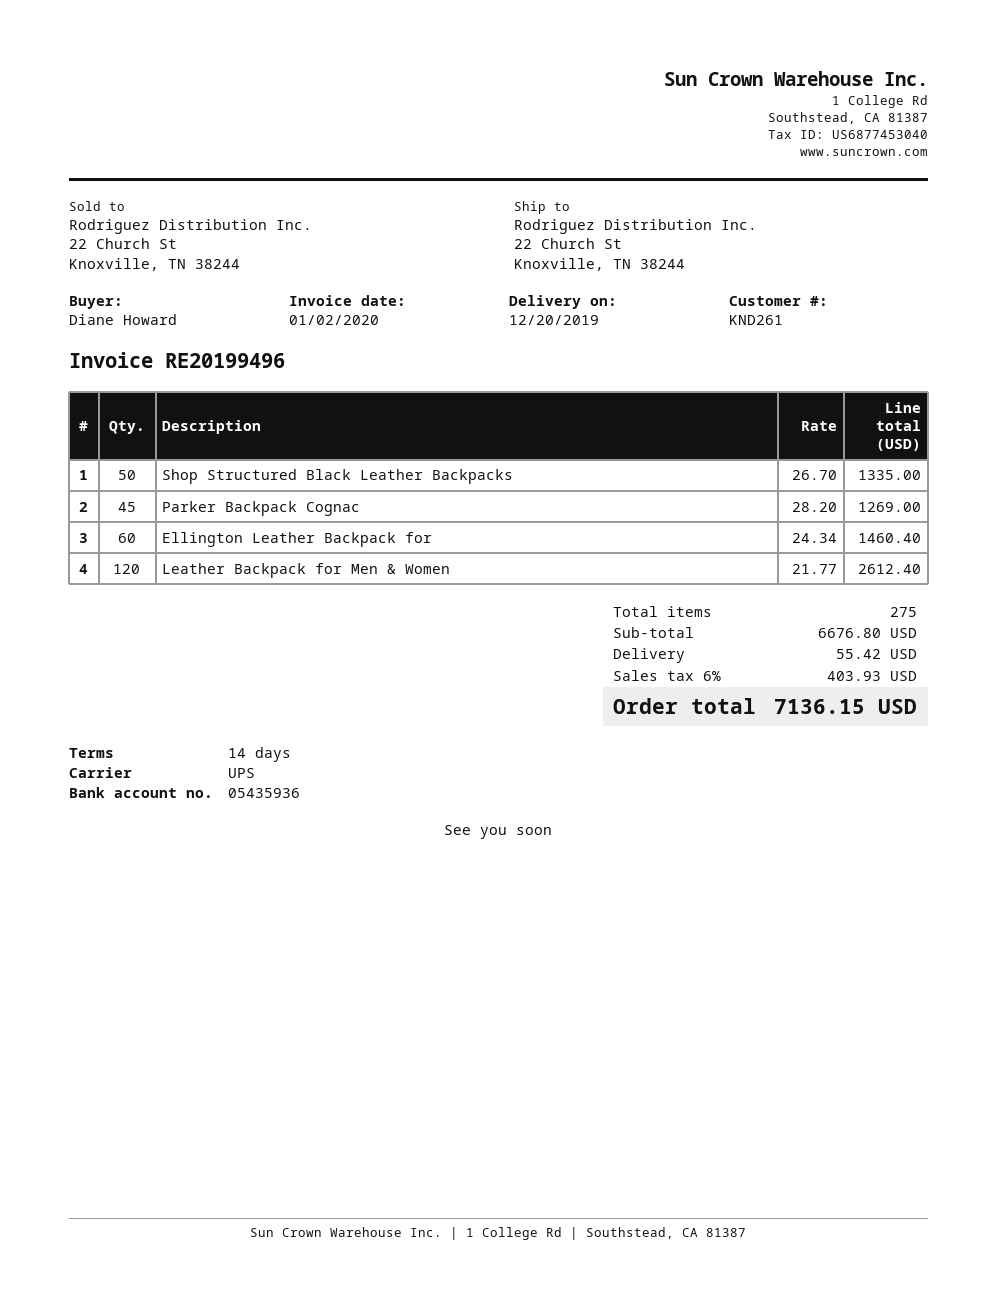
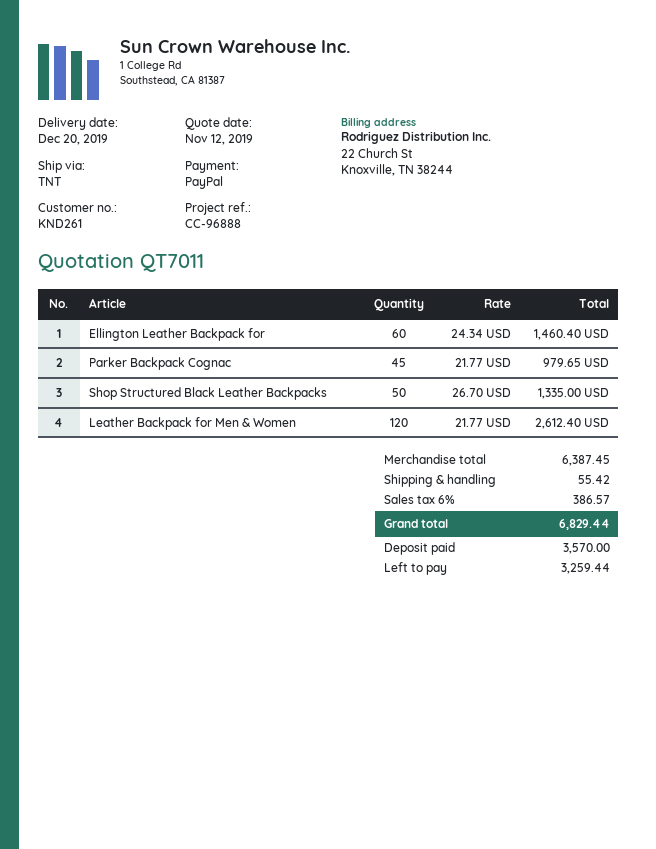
shipping method: UPS -> TNT
Parker Backpack Cognac: 45 x 28.20 = 1269.00 -> 45 x 21.77 = 979.65
subtotal: 6676.80 -> 6387.45
tax: 6% = 403.93 -> 6% = 386.57
total: 7136.15 -> 6829.44

